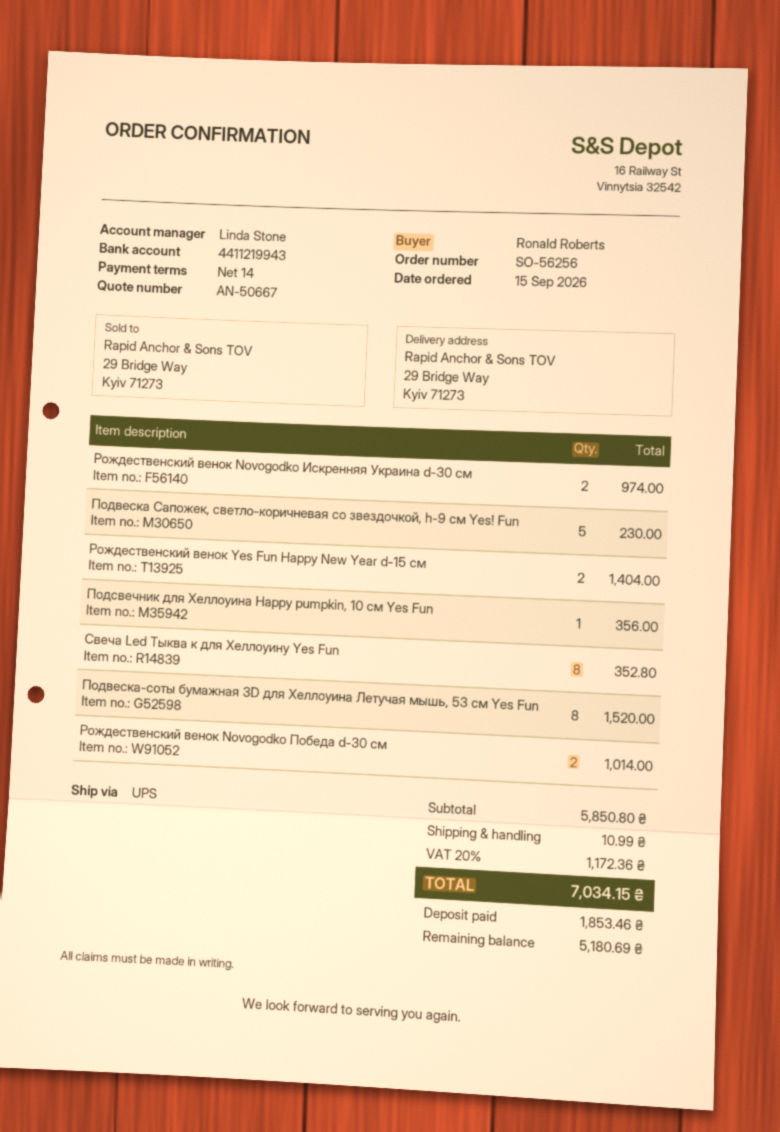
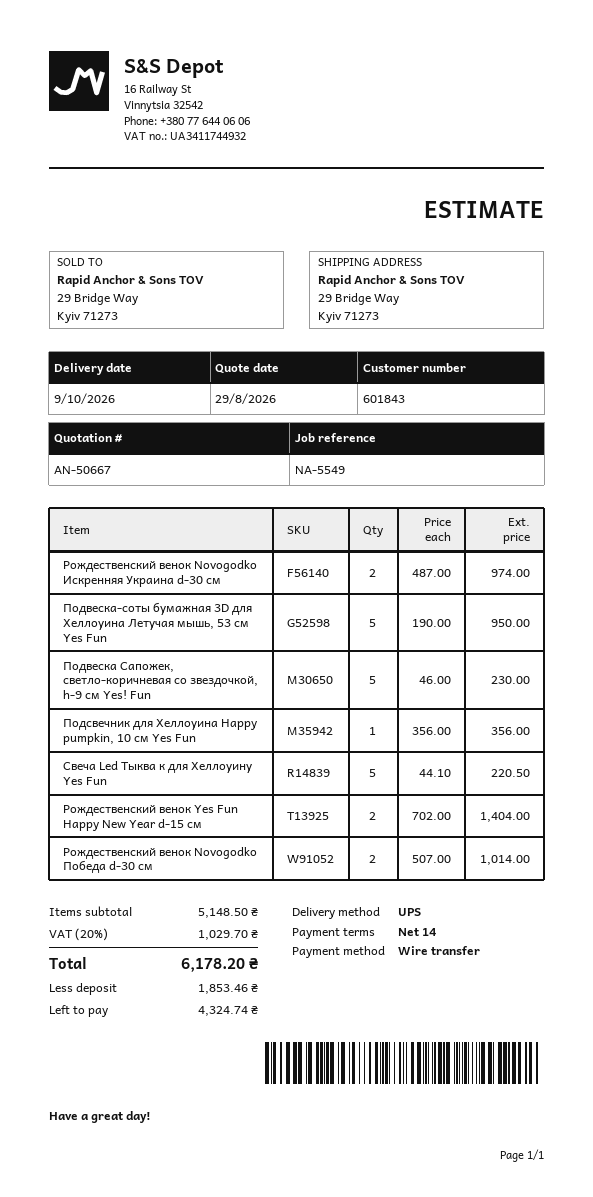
Свеча Led Тыква к для Хеллоуину Yes Fun: 8 for 352.80 -> 5 for 220.50
Подвеска-соты бумажная 3D для Хеллоуина Летучая мышь, 53 см Yes Fun: 8 for 1520.00 -> 5 for 950.00
subtotal: 5850.80 -> 5148.50
shipping: 10.99 -> none
tax: 20% = 1172.36 -> 20% = 1029.70
total: 7034.15 -> 6178.20
balance: 5180.69 -> 4324.74

